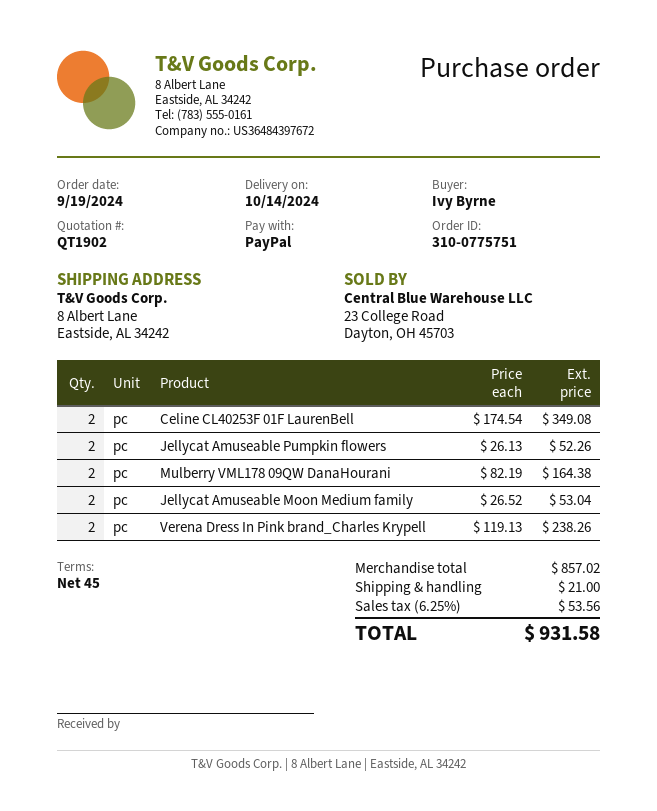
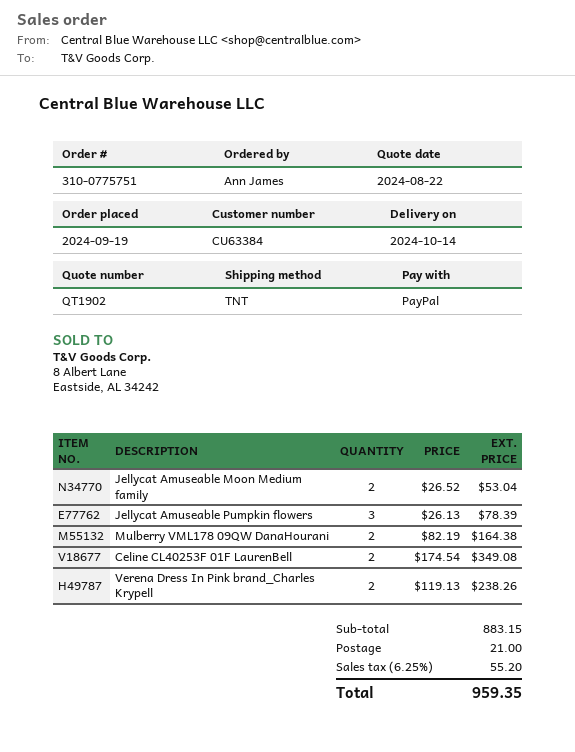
ordered by: Ivy Byrne -> Ann James
Jellycat Amuseable Pumpkin flowers: 2 x 26.13 = 52.26 -> 3 x 26.13 = 78.39
subtotal: 857.02 -> 883.15
tax: 6.25% = 53.56 -> 6.25% = 55.20
total: 931.58 -> 959.35

